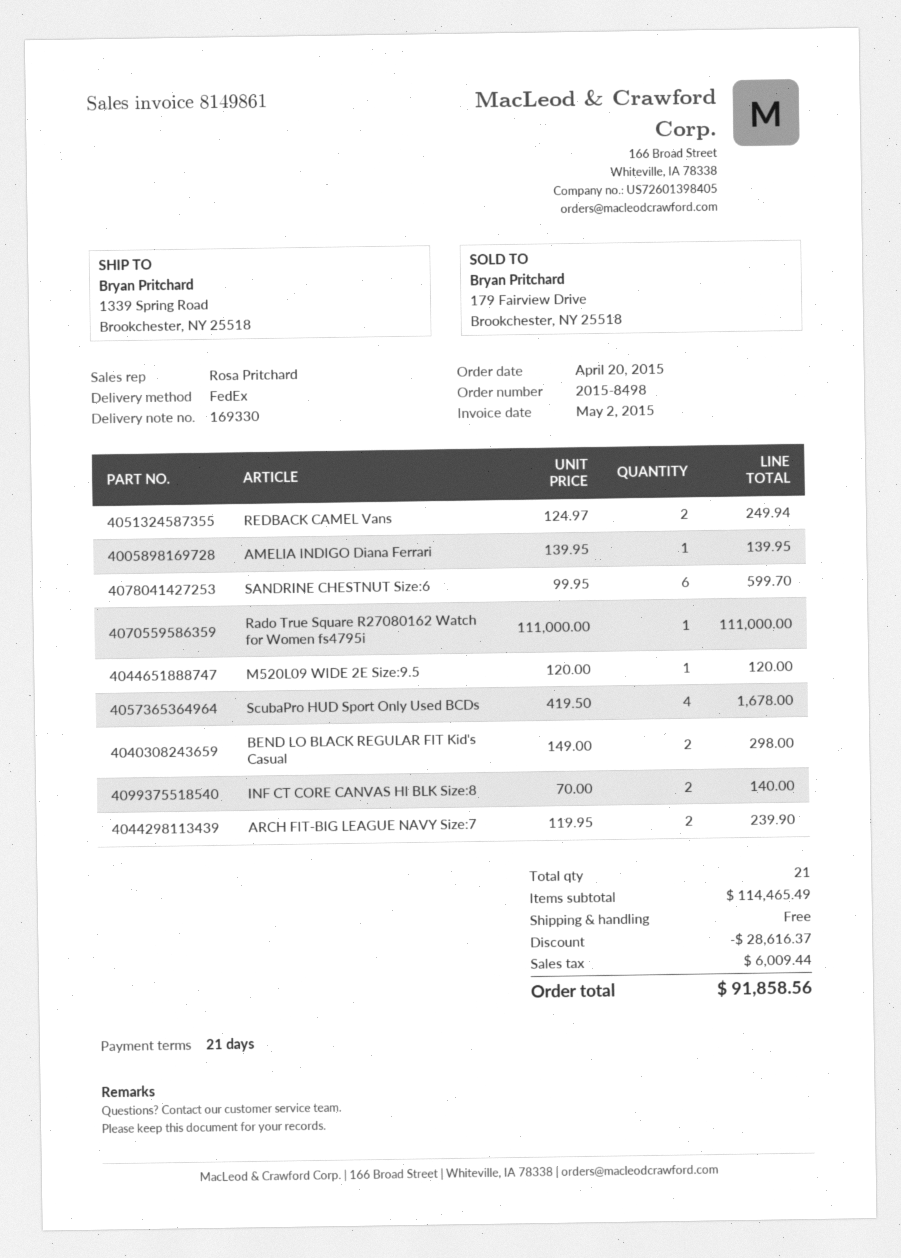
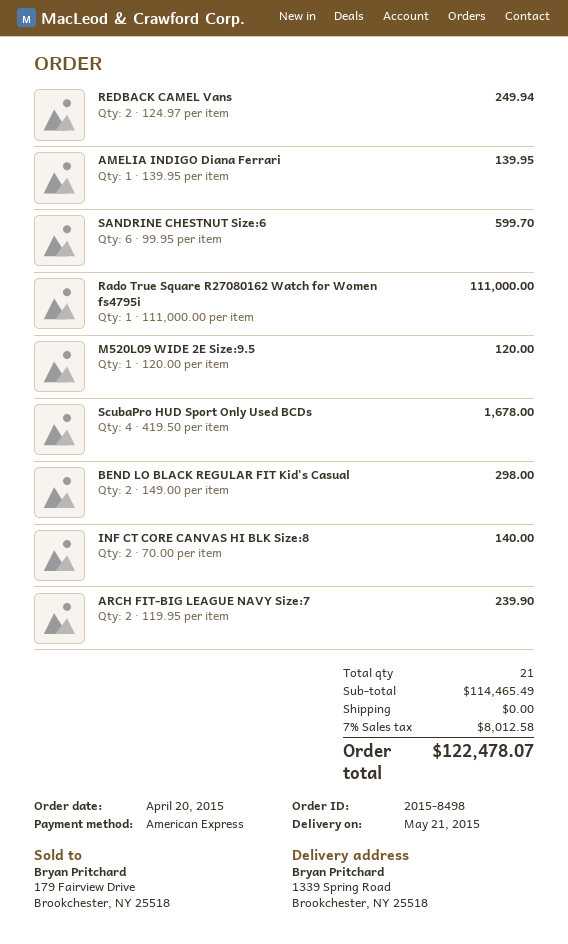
discount: 28616.37 -> none
tax: 6009.44 -> 8012.58
total: 91858.56 -> 122478.07

